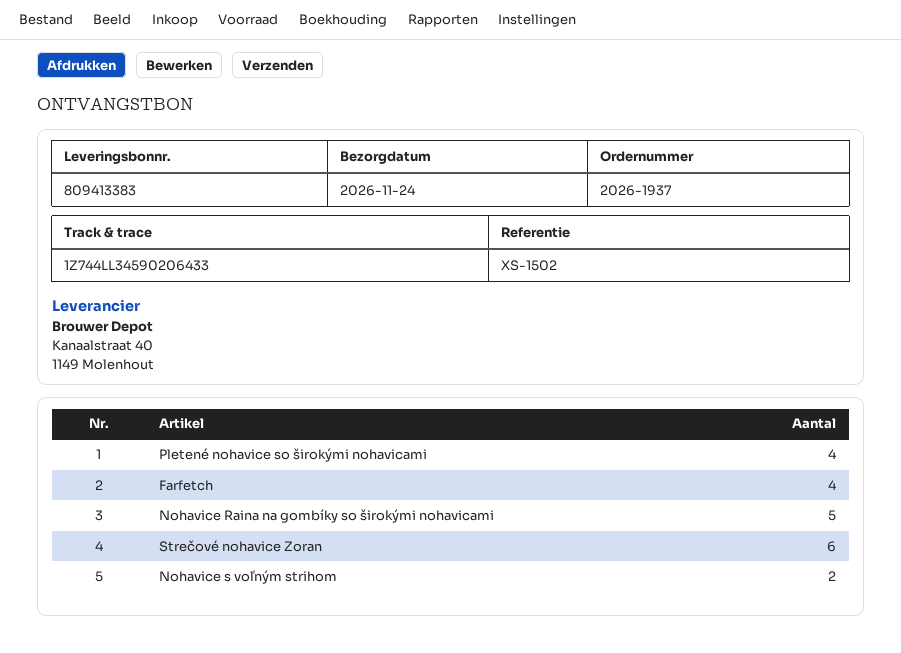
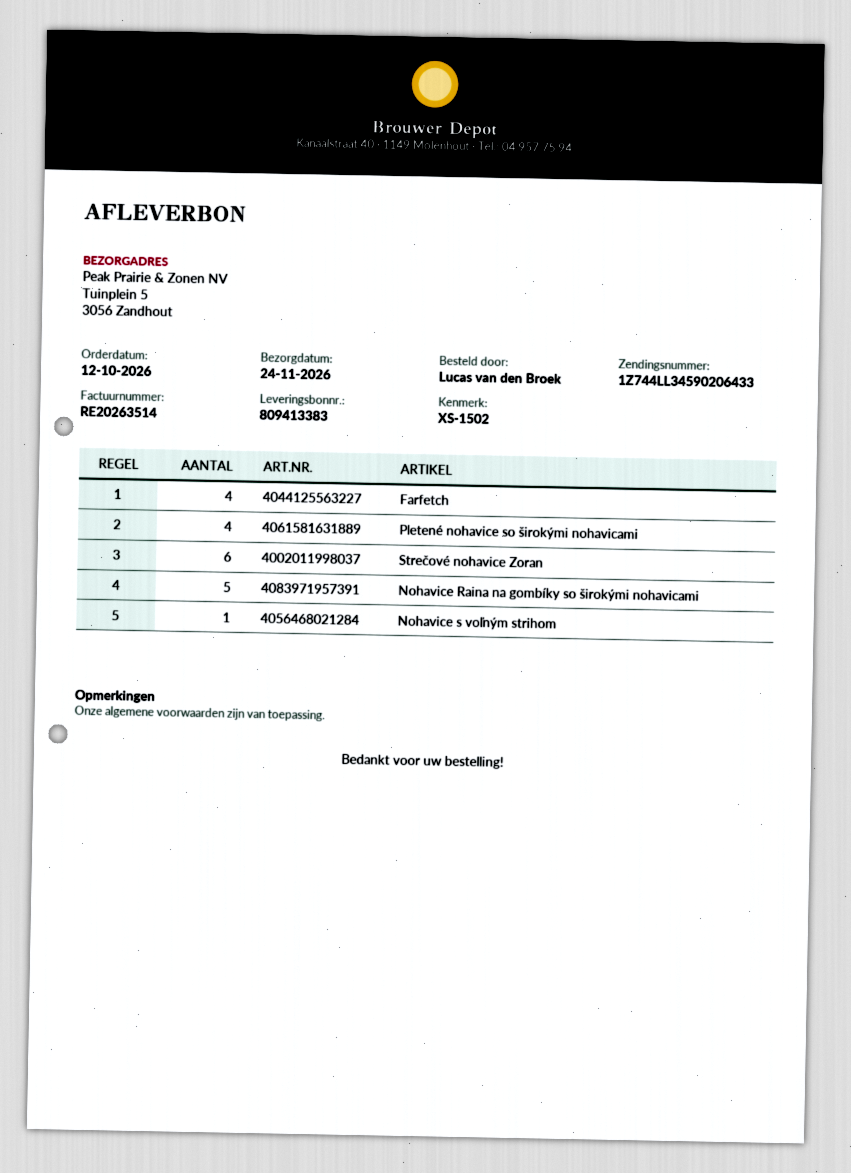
Nohavice s voľným strihom: 2 -> 1

